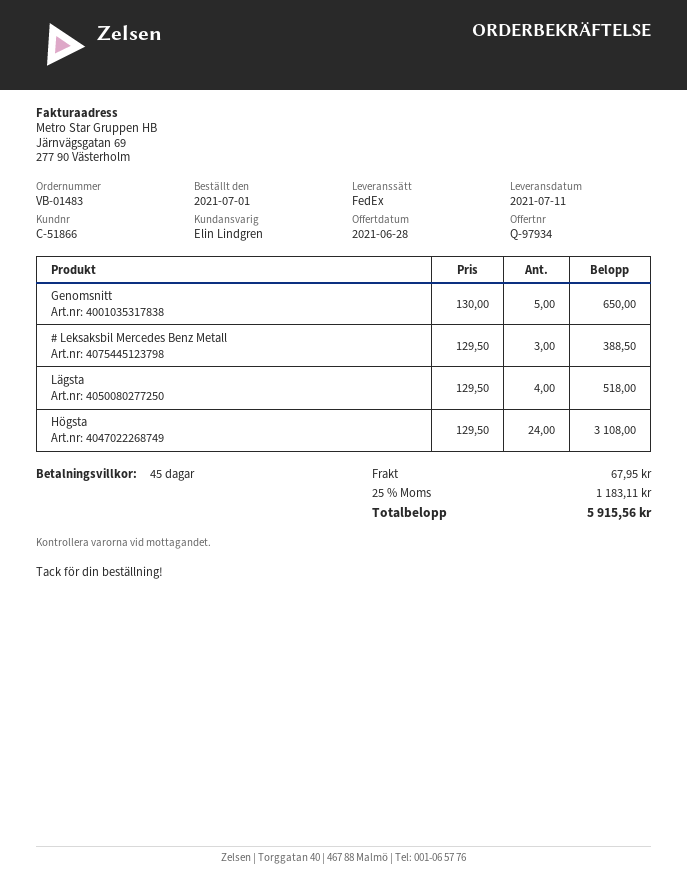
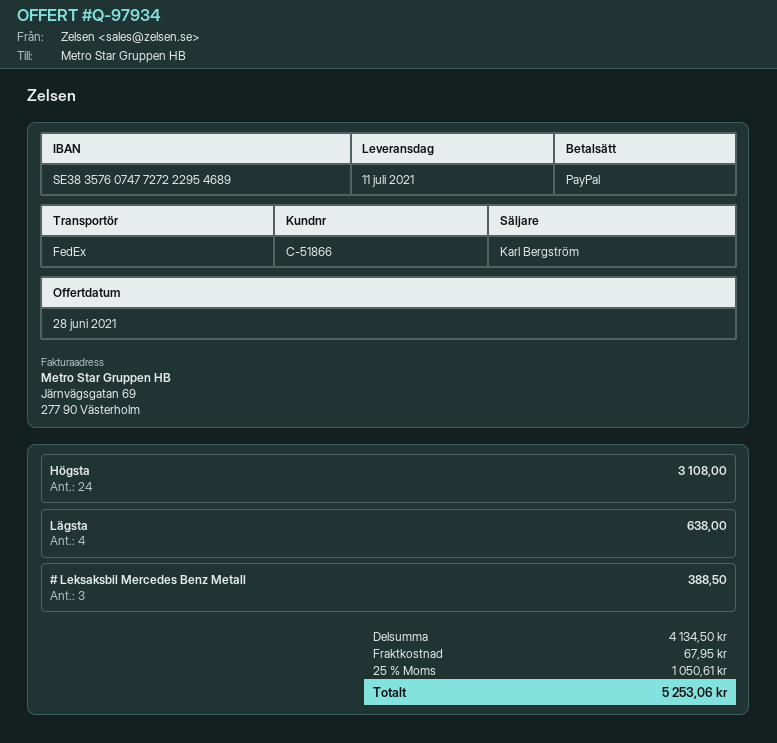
sales rep: Elin Lindgren -> Karl Bergström
Genomsnitt: 5 for 650.00 -> none
Lägsta: 4 for 518.00 -> 4 for 638.00
tax: 25% = 1183.11 -> 25% = 1050.61
total: 5915.56 -> 5253.06

